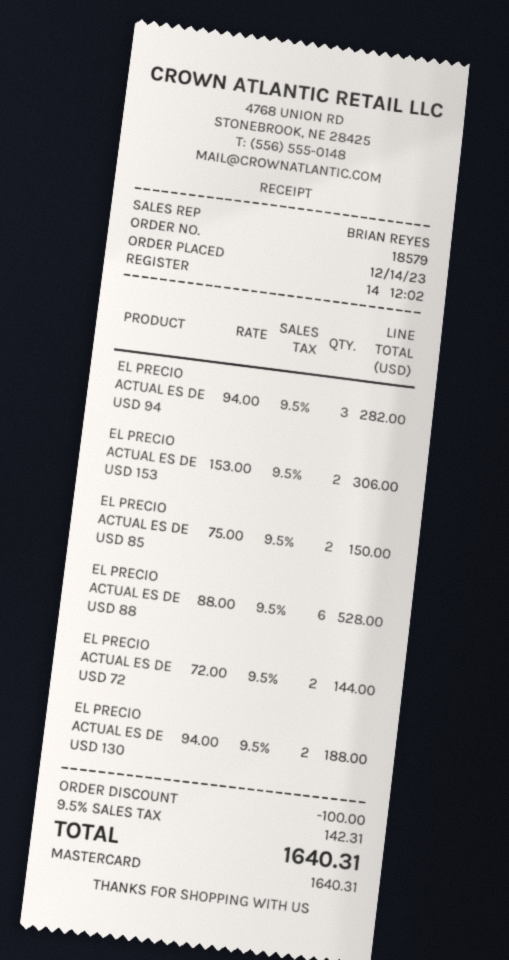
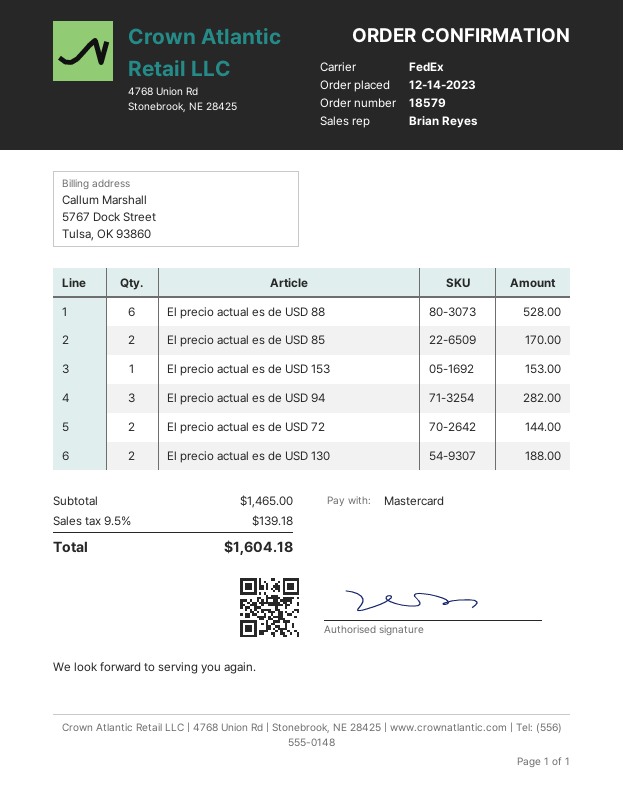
EL PRECIO ACTUAL ES DE USD 153: 2 for 306.00 -> 1 for 153.00
EL PRECIO ACTUAL ES DE USD 85: 2 for 150.00 -> 2 for 170.00
discount: 100.00 -> none
tax: 9.5% = 142.31 -> 9.5% = 139.18
total: 1640.31 -> 1604.18

